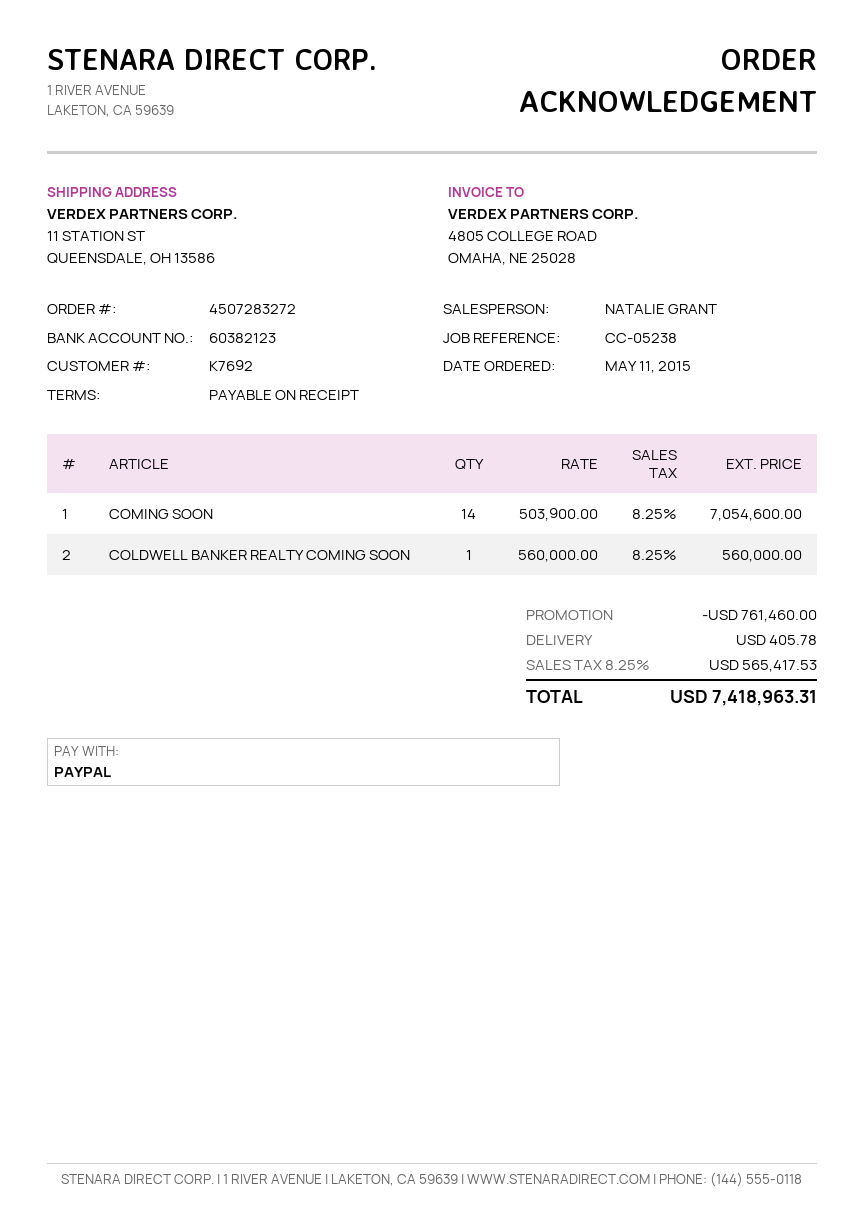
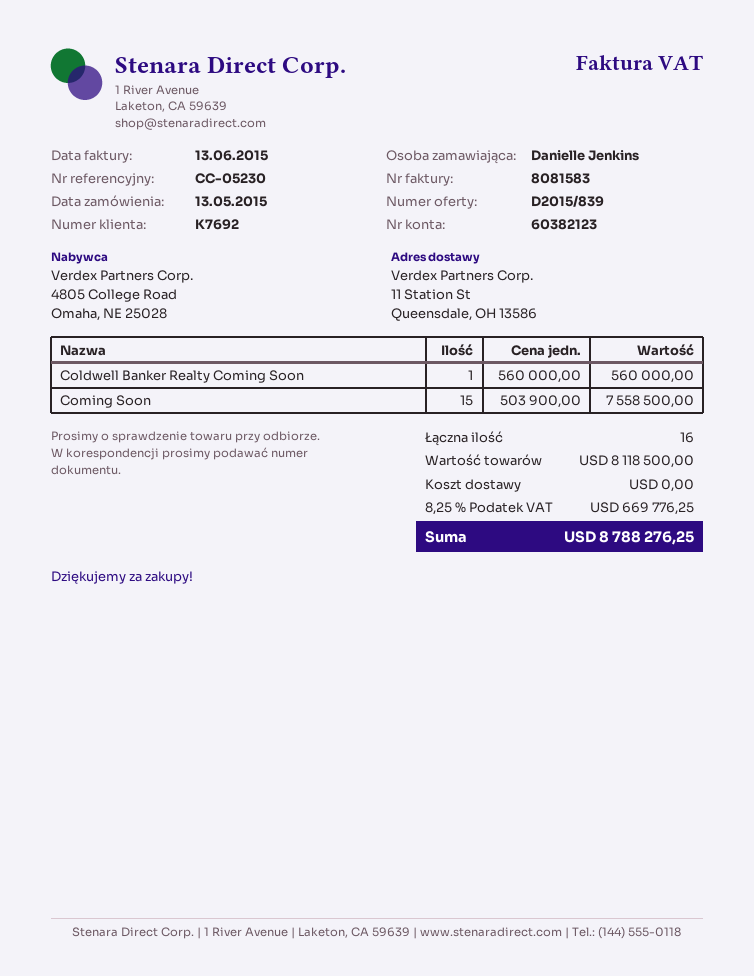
order date: 2015-05-11 -> 2015-05-13
reference: CC-05238 -> CC-05230
COMING SOON: 14 x 503900.00 = 7054600.00 -> 15 x 503900.00 = 7558500.00
discount: 761460.00 -> none
shipping: 405.78 -> 0.00
tax: 8.25% = 565417.53 -> 8.25% = 669776.25
total: 7418963.31 -> 8788276.25

